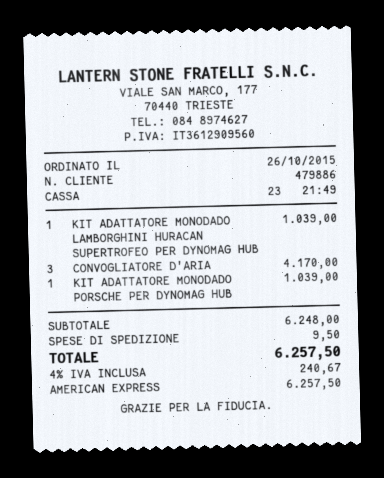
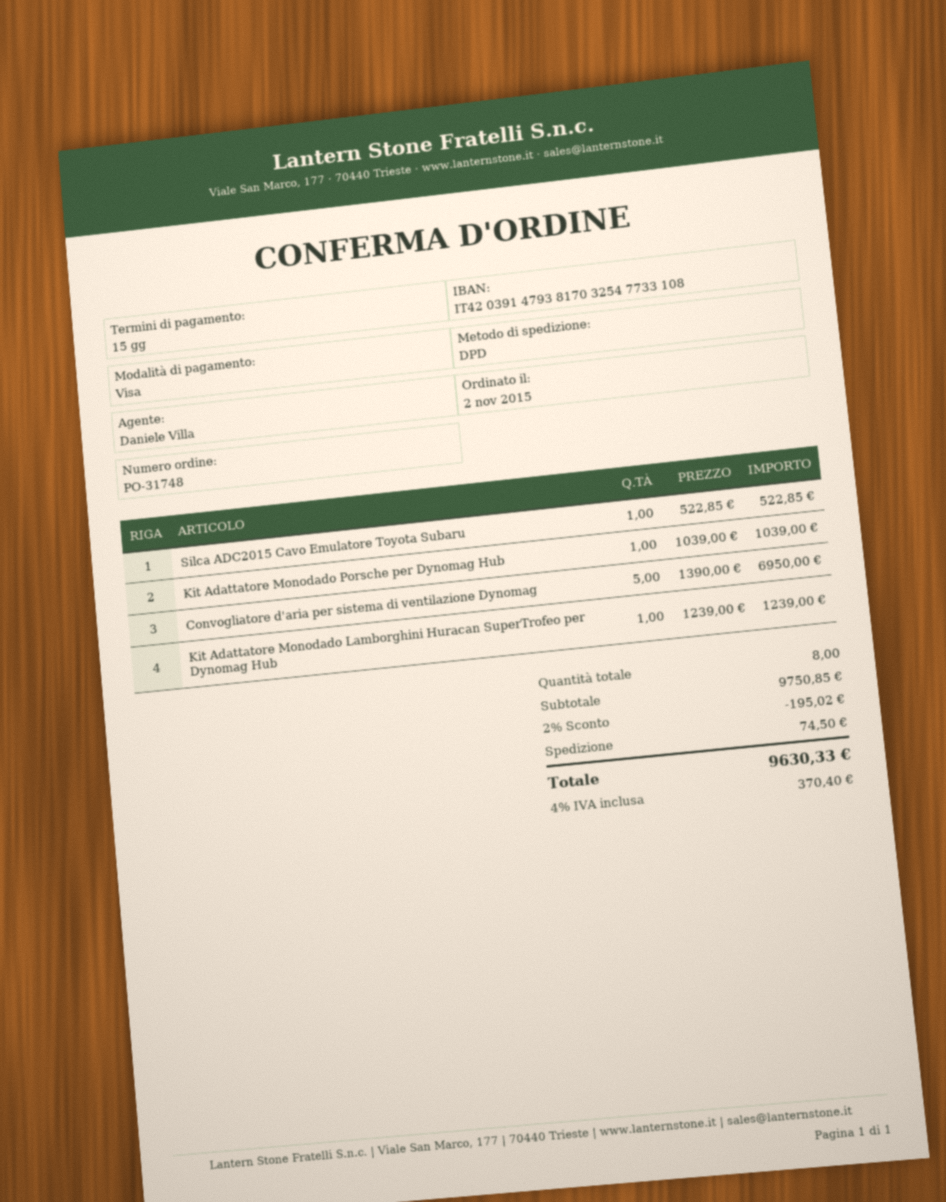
order date: 2015-10-26 -> 2015-11-02
payment method: American Express -> Visa
KIT ADATTATORE MONODADO LAMBORGHINI HURACAN SUPERTROFEO PER DYNOMAG HUB: 1 for 1039.00 -> 1 for 1239.00
CONVOGLIATORE D'ARIA: 3 for 4170.00 -> 5 for 6950.00
Silca ADC2015 Cavo Emulatore Toyota Subaru: none -> 1 for 522.85
subtotal: 6248.00 -> 9750.85
discount: none -> 2% = 195.02
shipping: 9.50 -> 74.50
tax: 4% = 240.67 -> 4% = 370.40
total: 6257.50 -> 9630.33

